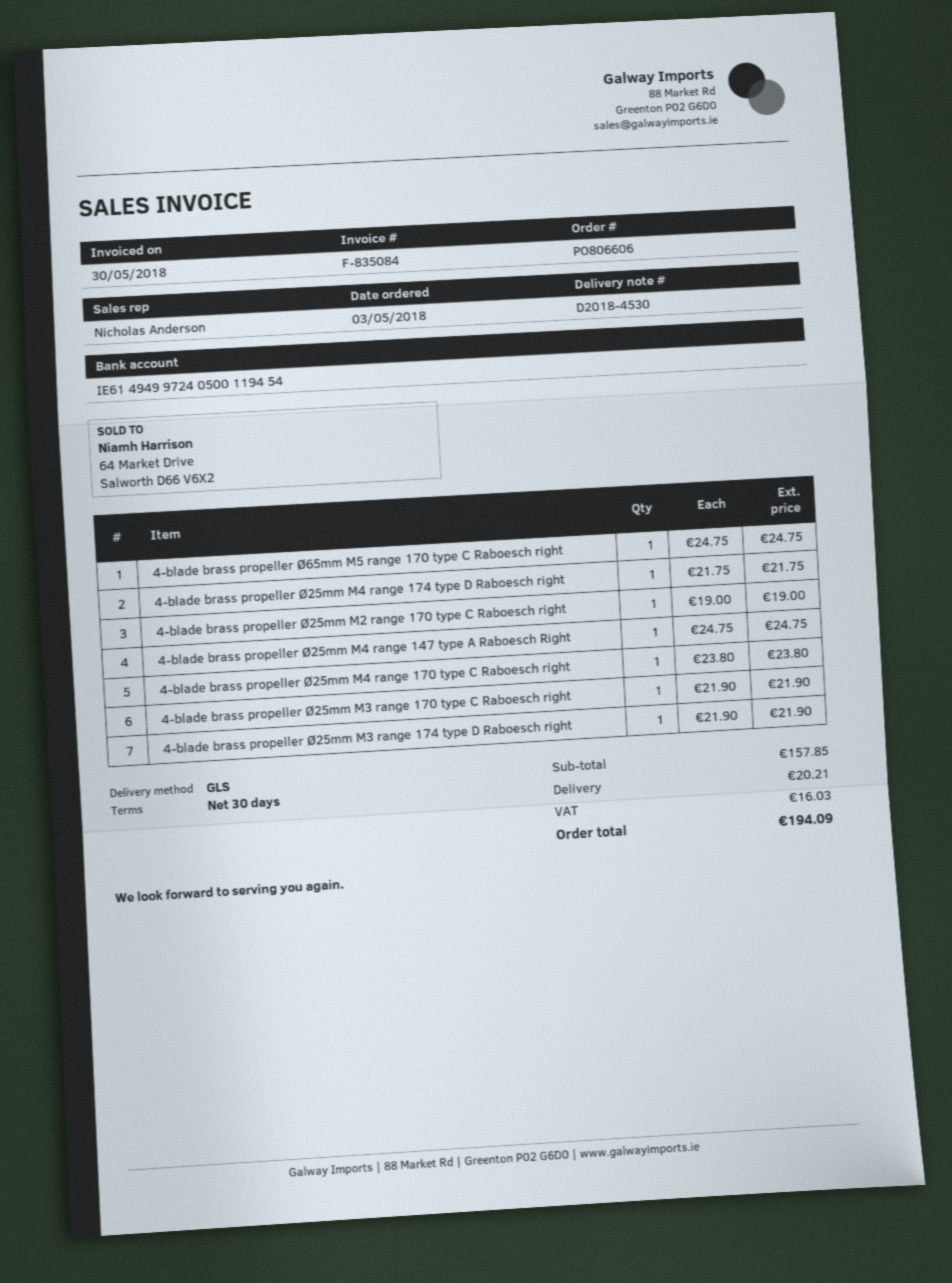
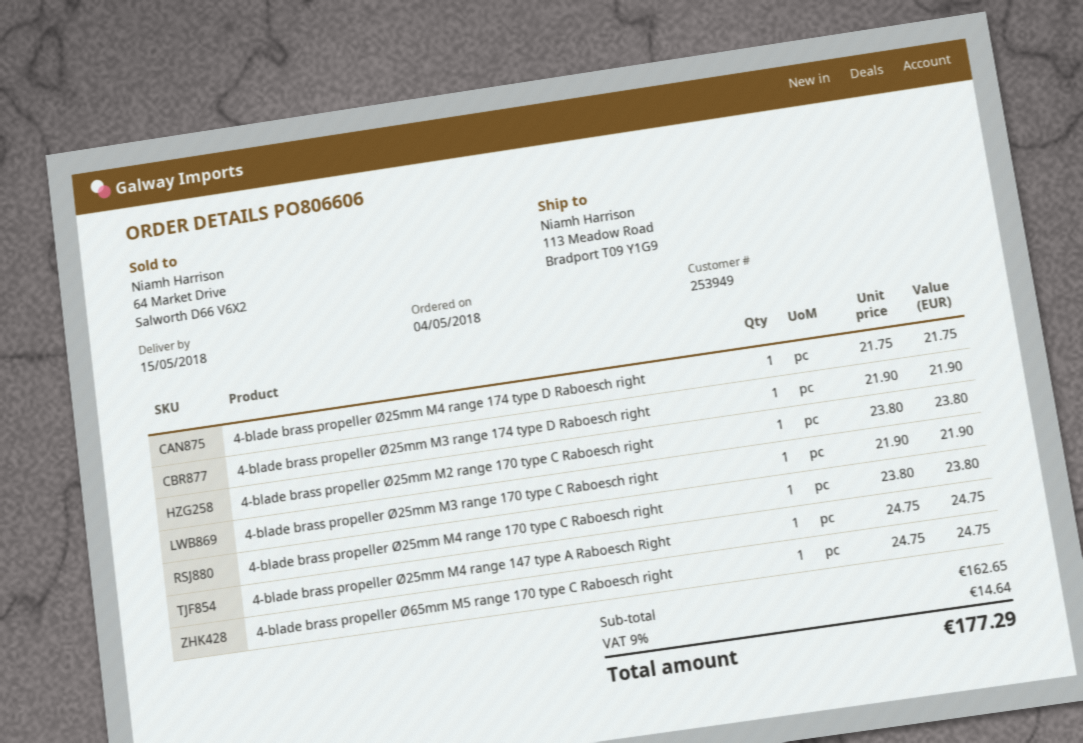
order date: 2018-05-03 -> 2018-05-04
4-blade brass propeller Ø25mm M2 range 170 type C Raboesch right: 1 x 19.00 = 19.00 -> 1 x 23.80 = 23.80
subtotal: 157.85 -> 162.65
shipping: 20.21 -> none
tax: 16.03 -> 14.64
total: 194.09 -> 177.29

